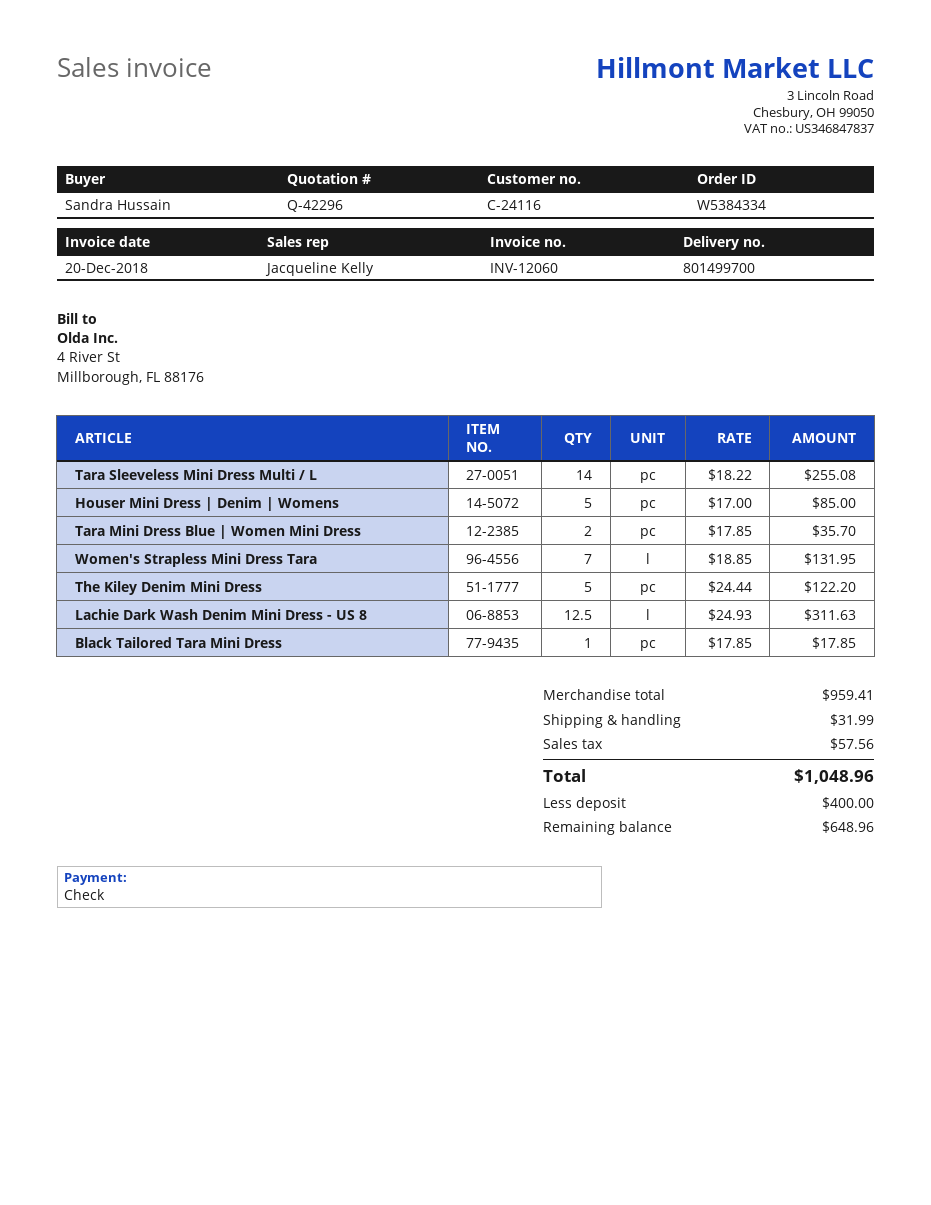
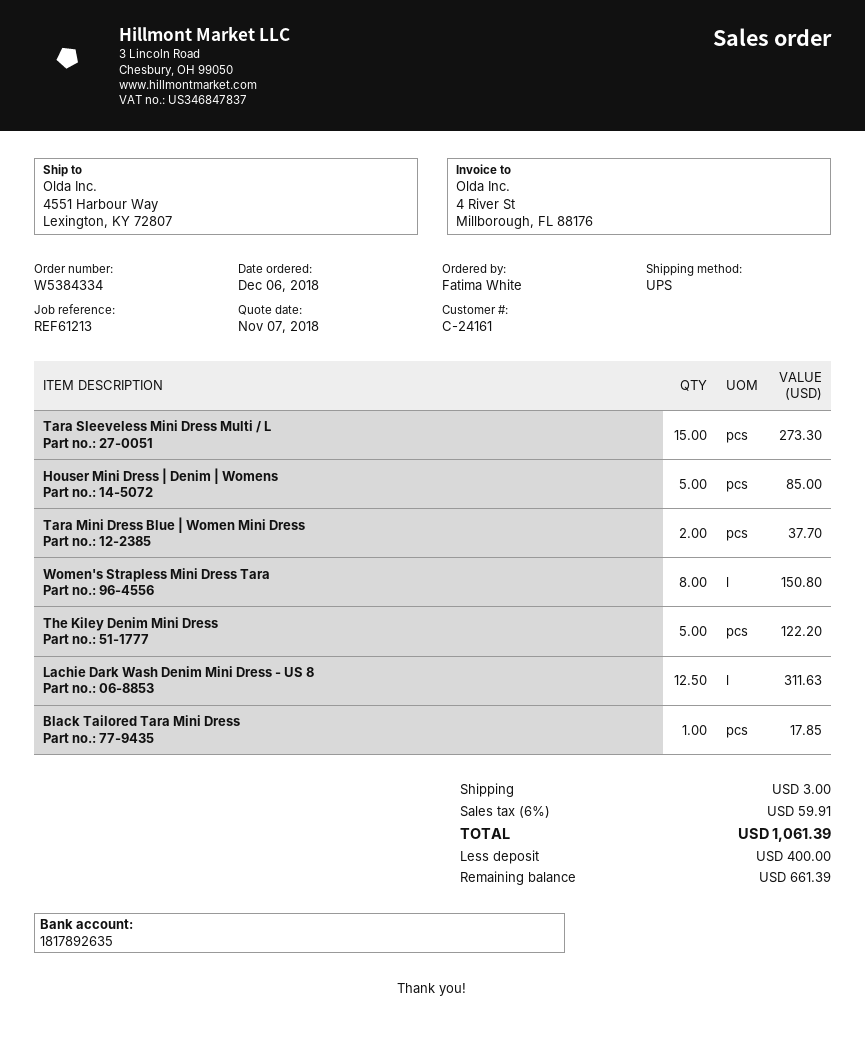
customer number: C-24116 -> C-24161
ordered by: Sandra Hussain -> Fatima White
Tara Sleeveless Mini Dress Multi / L: 14 for 255.08 -> 15 for 273.30
Tara Mini Dress Blue | Women Mini Dress: 2 for 35.70 -> 2 for 37.70
Women's Strapless Mini Dress Tara: 7 for 131.95 -> 8 for 150.80
shipping: 31.99 -> 3.00
tax: 57.56 -> 59.91
total: 1048.96 -> 1061.39
balance: 648.96 -> 661.39

